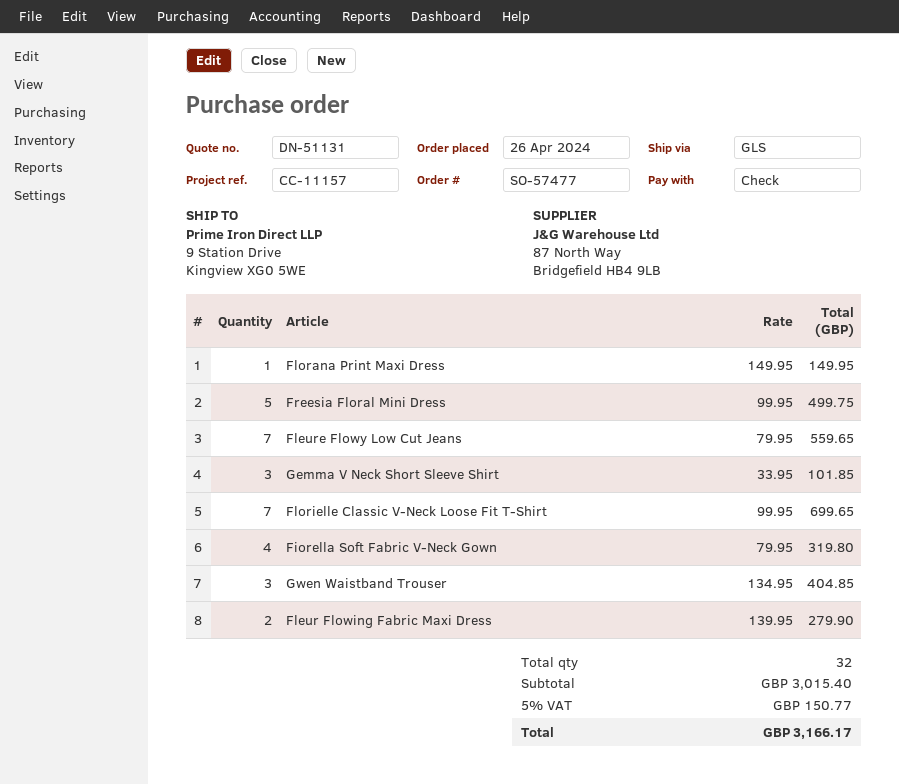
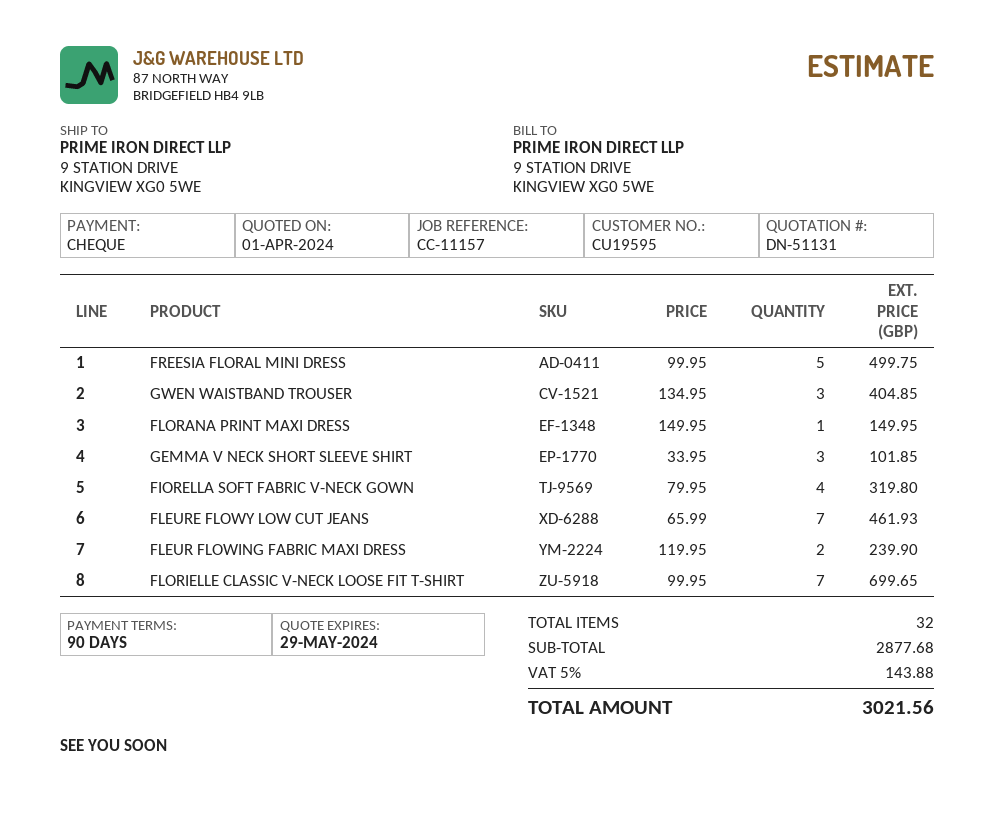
Fleure Flowy Low Cut Jeans: 7 x 79.95 = 559.65 -> 7 x 65.99 = 461.93
Fleur Flowing Fabric Maxi Dress: 2 x 139.95 = 279.90 -> 2 x 119.95 = 239.90
subtotal: 3015.40 -> 2877.68
tax: 5% = 150.77 -> 5% = 143.88
total: 3166.17 -> 3021.56

